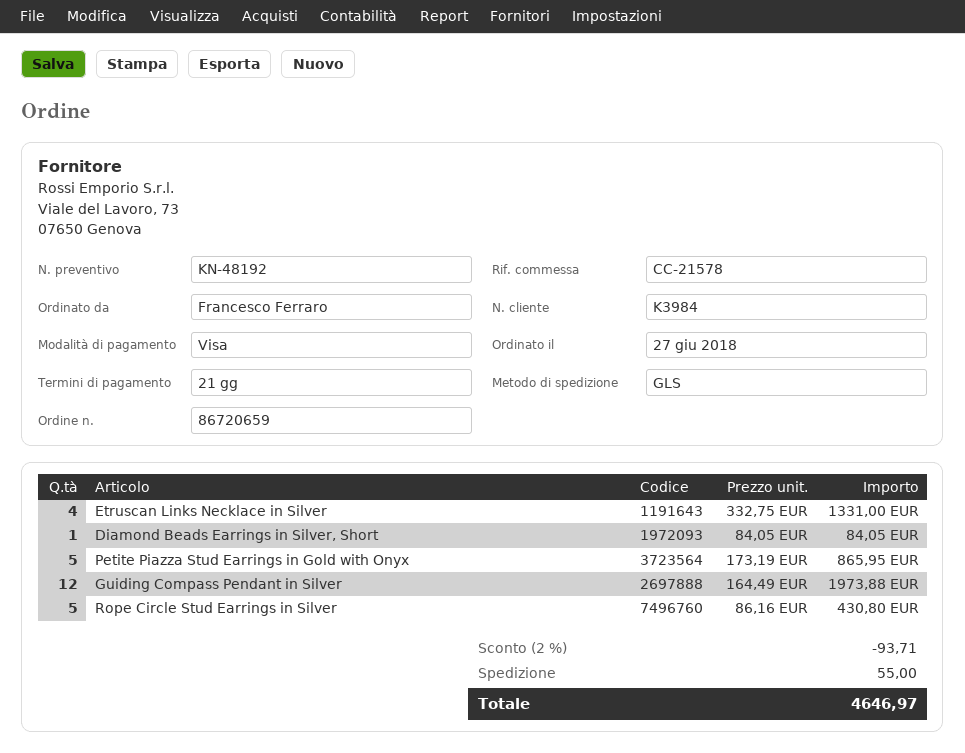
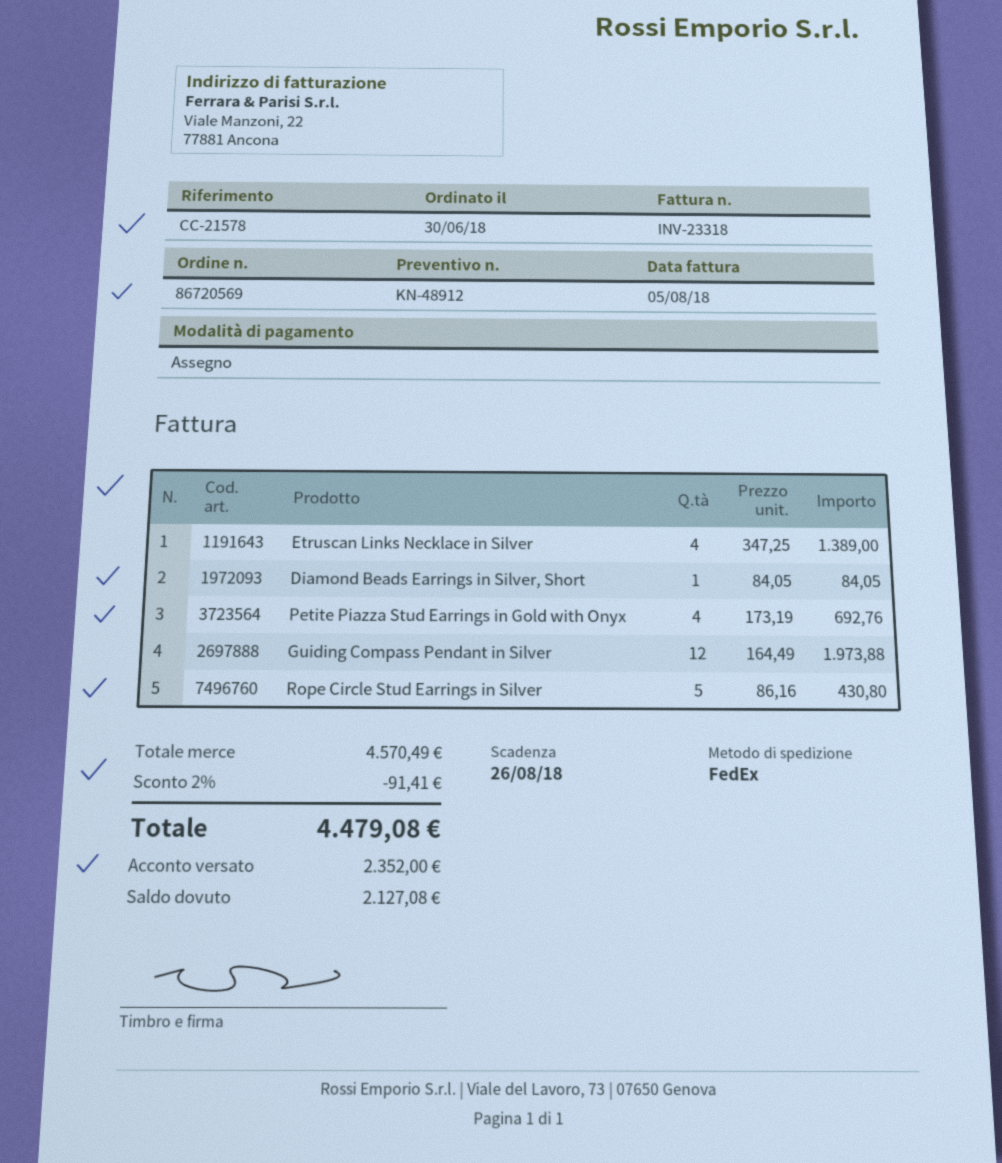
quote number: KN-48192 -> KN-48912
order number: 86720659 -> 86720569
order date: 2018-06-27 -> 2018-06-30
payment method: Visa -> cheque
shipping method: GLS -> FedEx
Etruscan Links Necklace in Silver: 4 x 332.75 = 1331.00 -> 4 x 347.25 = 1389.00
Petite Piazza Stud Earrings in Gold with Onyx: 5 x 173.19 = 865.95 -> 4 x 173.19 = 692.76
discount: 2% = 93.71 -> 2% = 91.41
shipping: 55.00 -> none
total: 4646.97 -> 4479.08

